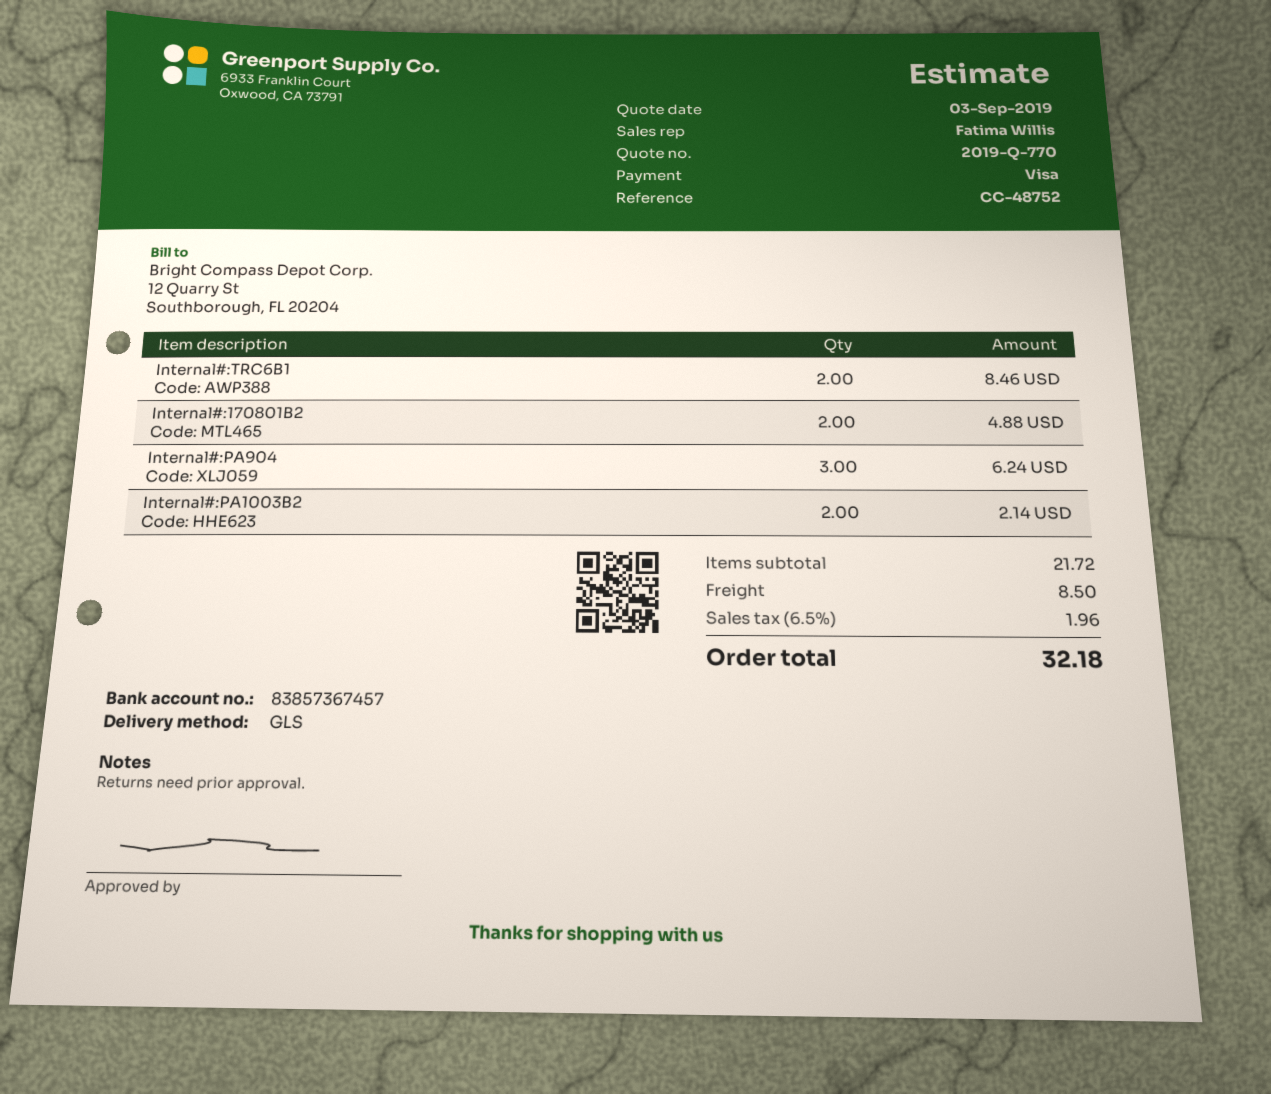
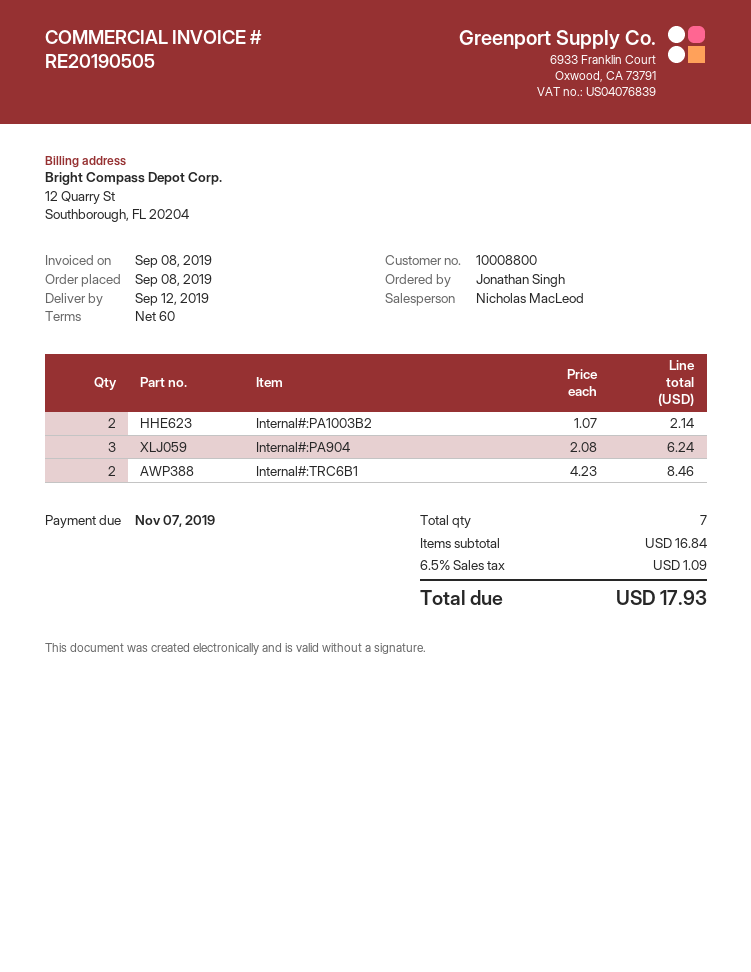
sales rep: Fatima Willis -> Nicholas MacLeod
Internal#:170801B2: 2 for 4.88 -> none
subtotal: 21.72 -> 16.84
shipping: 8.50 -> none
tax: 6.5% = 1.96 -> 6.5% = 1.09
total: 32.18 -> 17.93

